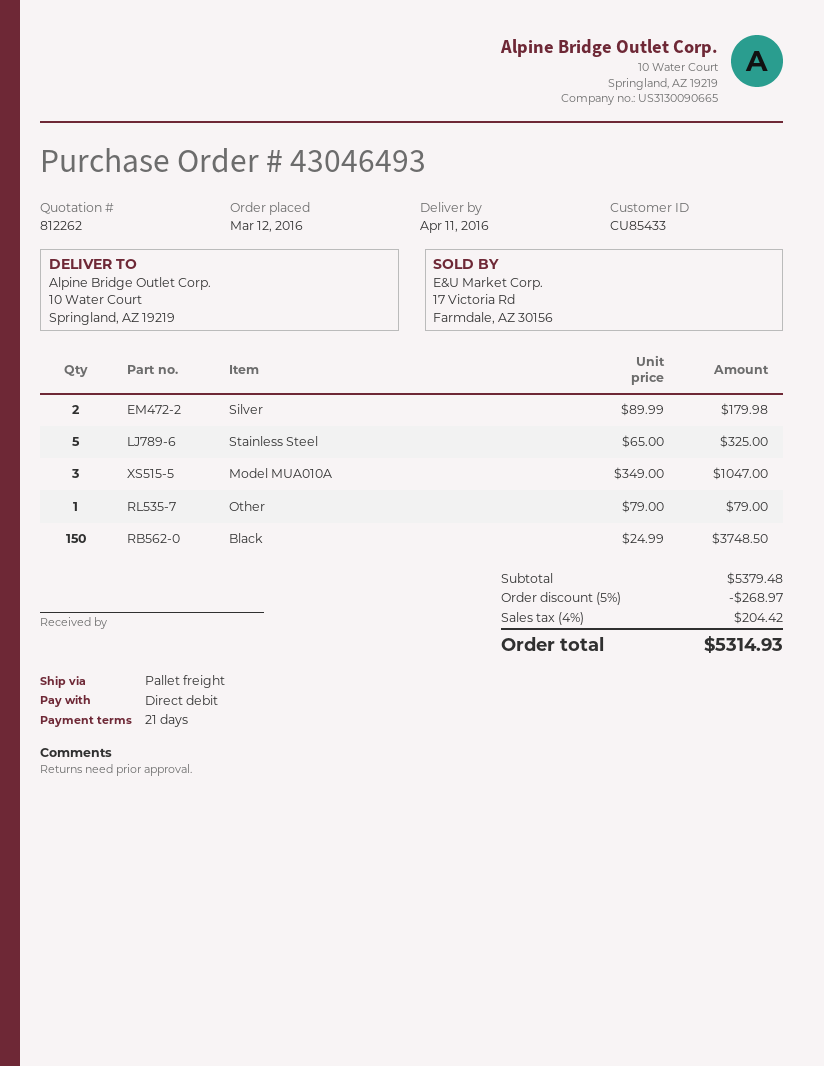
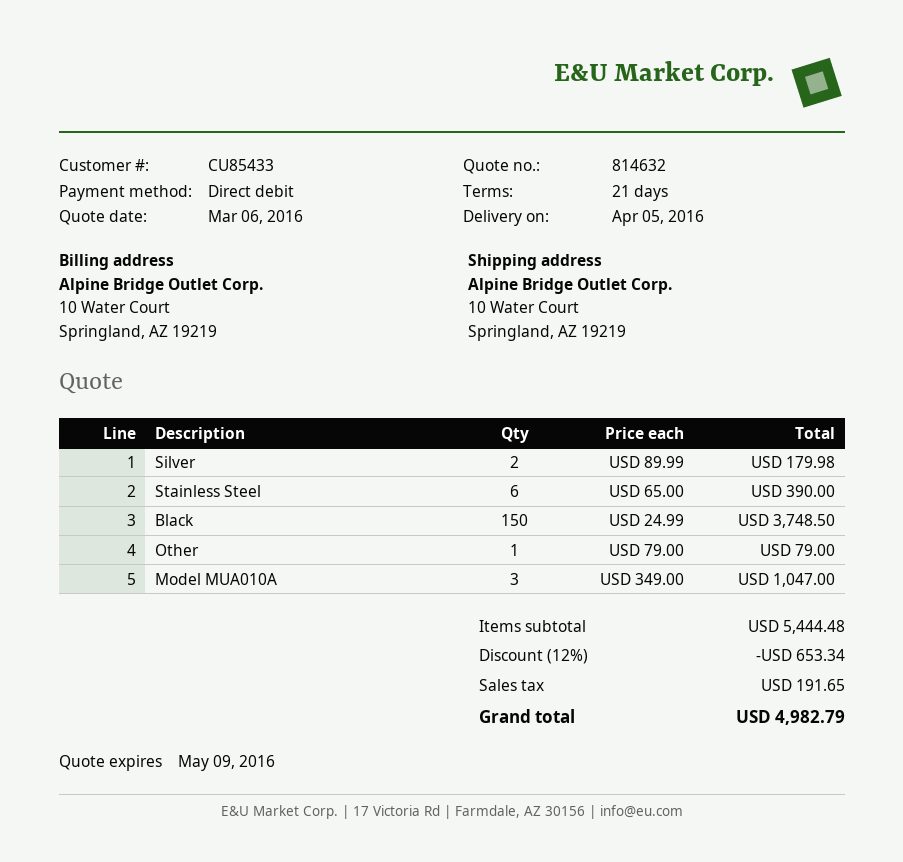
quote number: 812262 -> 814632
delivery date: 2016-04-11 -> 2016-04-05
Stainless Steel: 5 x 65.00 = 325.00 -> 6 x 65.00 = 390.00
subtotal: 5379.48 -> 5444.48
discount: 5% = 268.97 -> 12% = 653.34
tax: 204.42 -> 191.65
total: 5314.93 -> 4982.79

